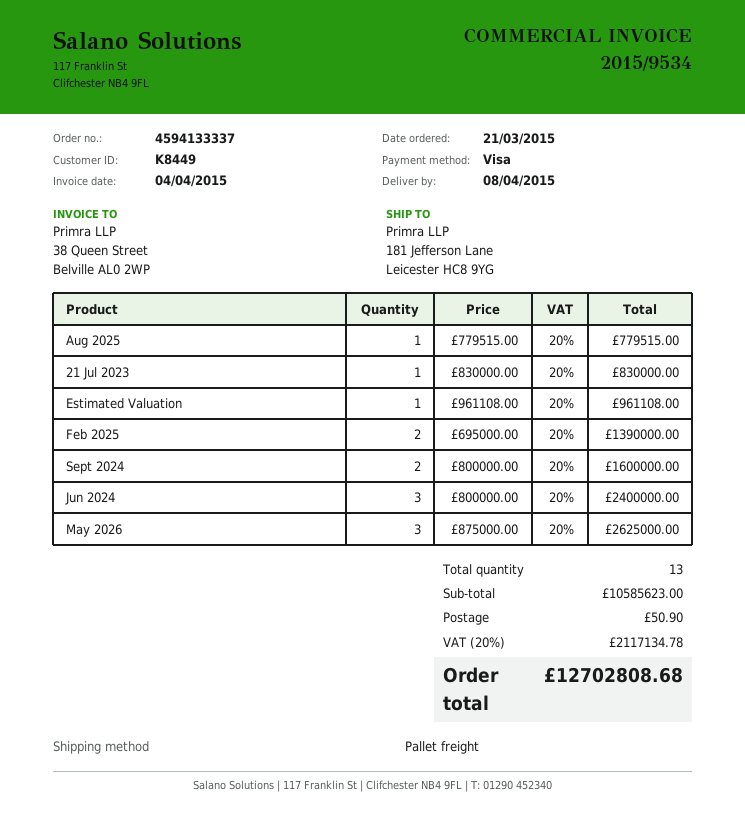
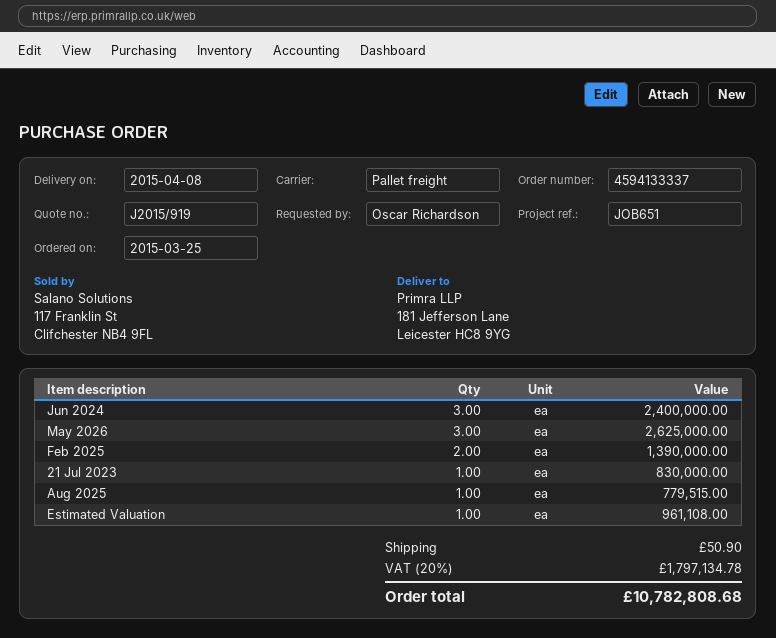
order date: 2015-03-21 -> 2015-03-25
Sept 2024: 2 for 1600000.00 -> none
tax: 20% = 2117134.78 -> 20% = 1797134.78
total: 12702808.68 -> 10782808.68

